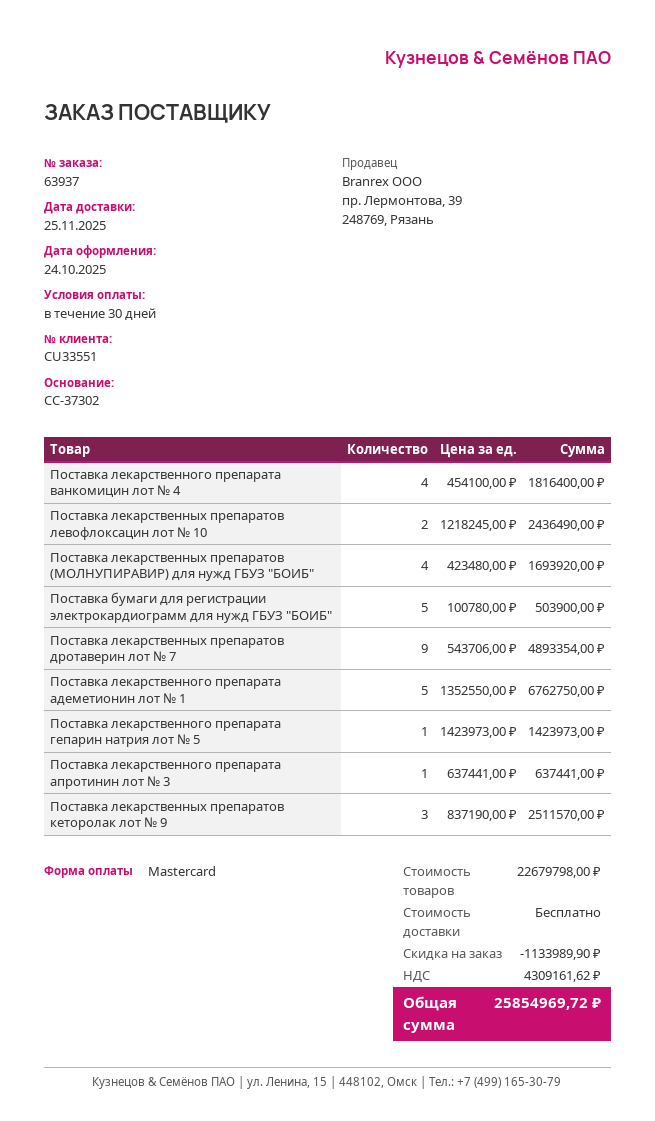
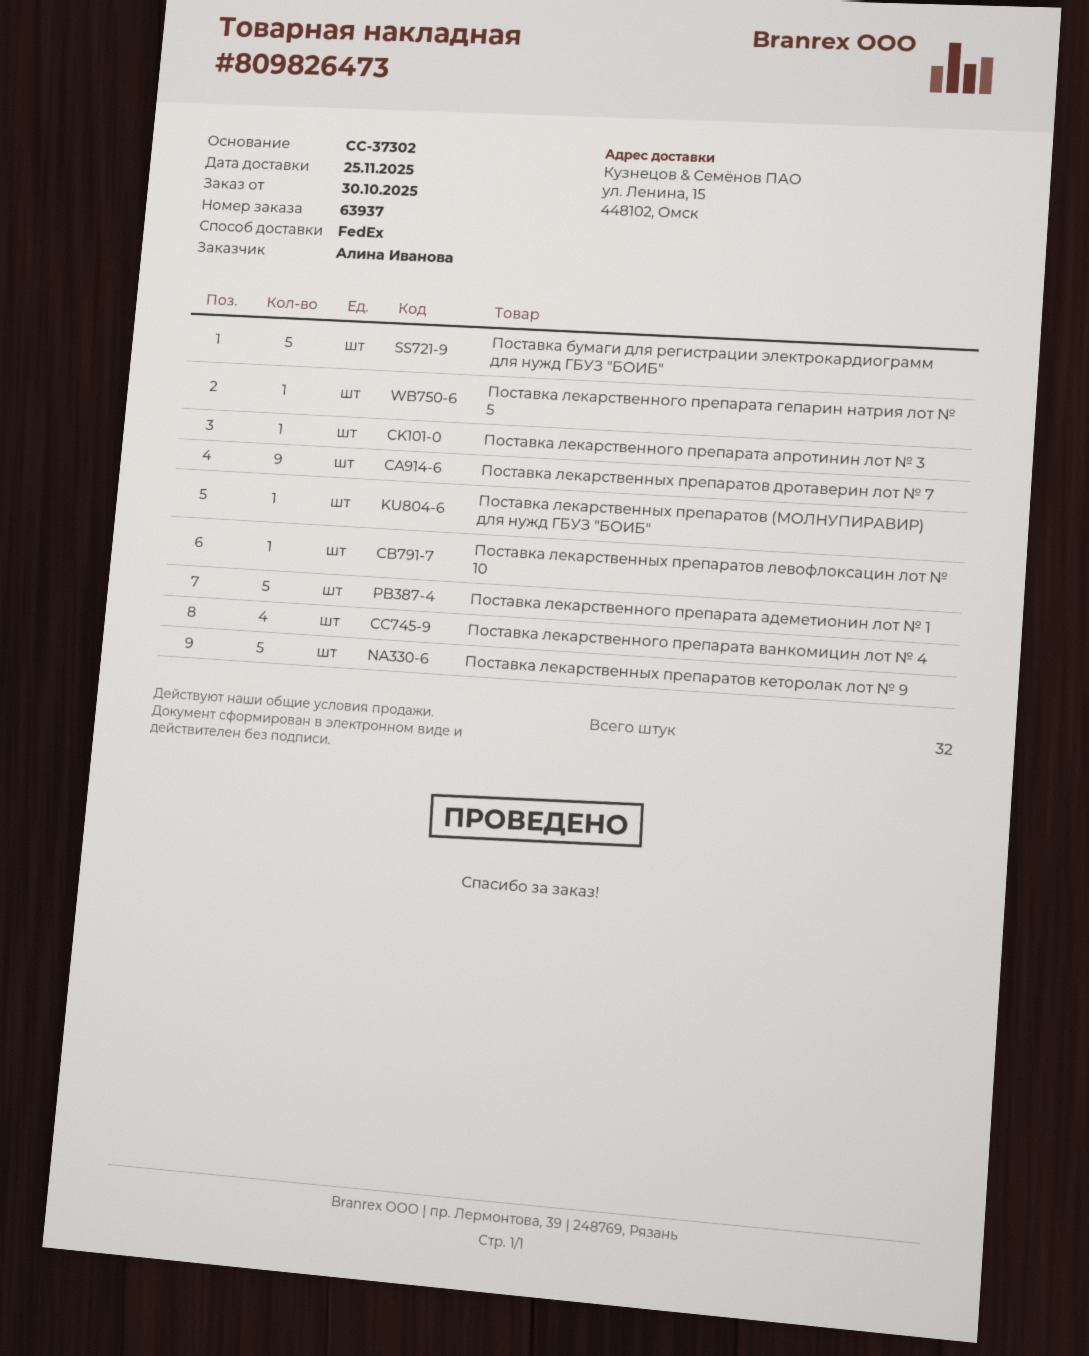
order date: 2025-10-24 -> 2025-10-30
Поставка лекарственных препаратов левофлоксацин лот № 10: 2 -> 1
Поставка лекарственных препаратов (МОЛНУПИРАВИР) для нужд ГБУЗ "БОИБ": 4 -> 1
Поставка лекарственных препаратов кеторолак лот № 9: 3 -> 5

